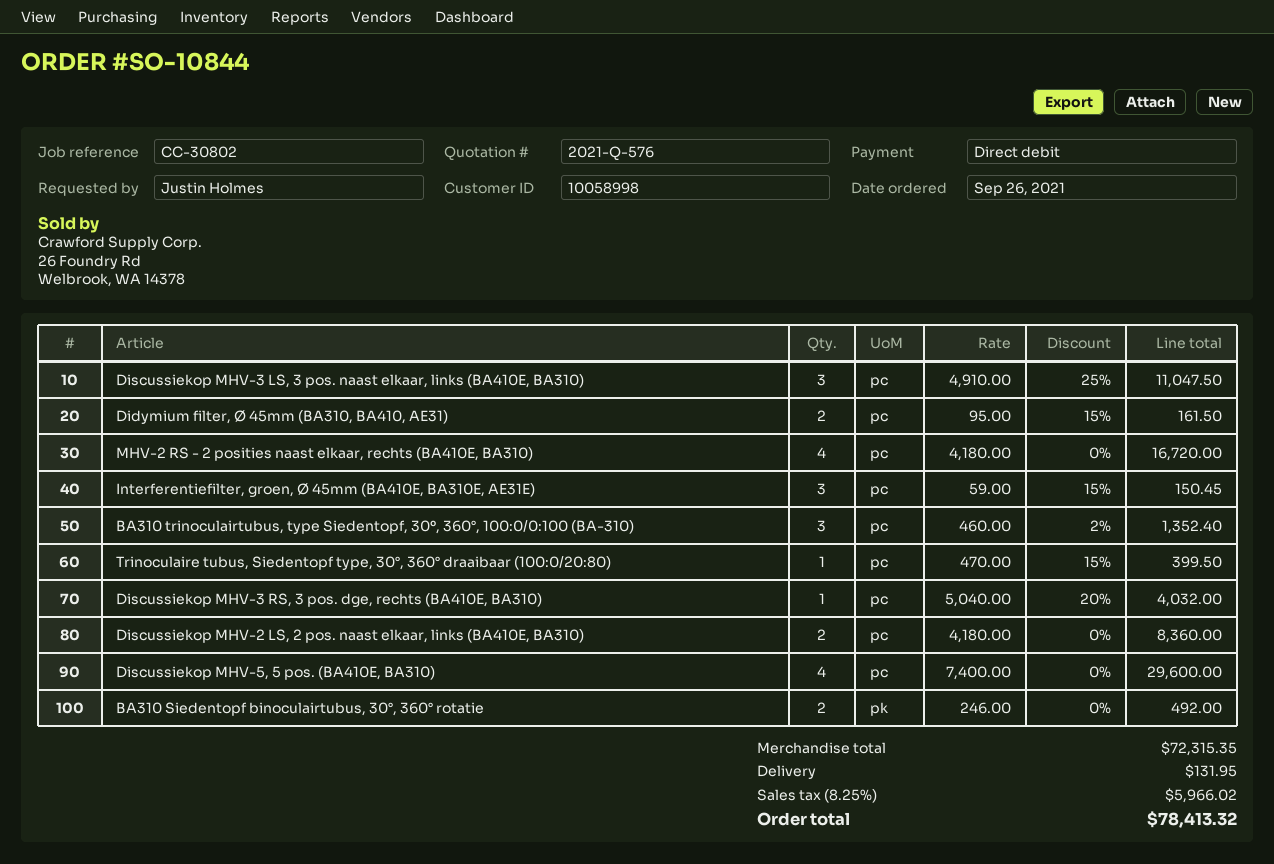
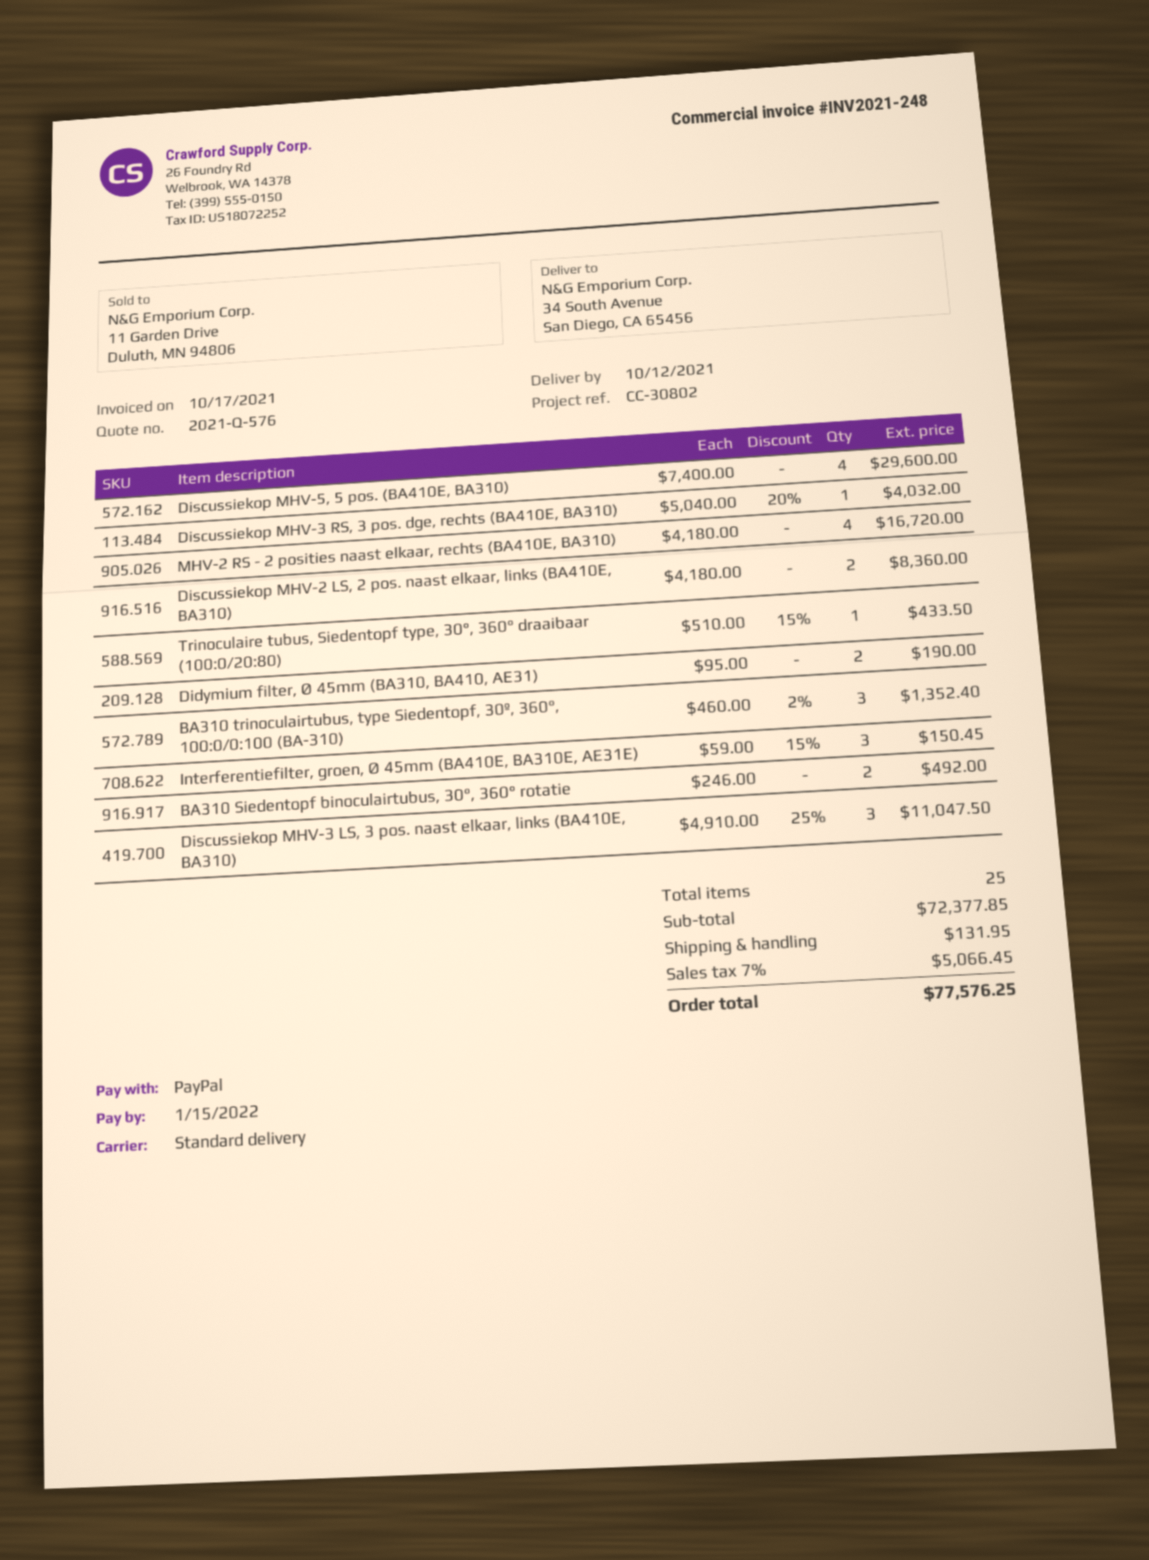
payment method: direct debit -> PayPal
Didymium filter, Ø 45mm (BA310, BA410, AE31): 2 x 95.00 - 15% = 161.50 -> 2 x 95.00 = 190.00
Trinoculaire tubus, Siedentopf type, 30°, 360° draaibaar (100:0/20:80): 1 x 470.00 - 15% = 399.50 -> 1 x 510.00 - 15% = 433.50
subtotal: 72315.35 -> 72377.85
tax: 8.25% = 5966.02 -> 7% = 5066.45
total: 78413.32 -> 77576.25

